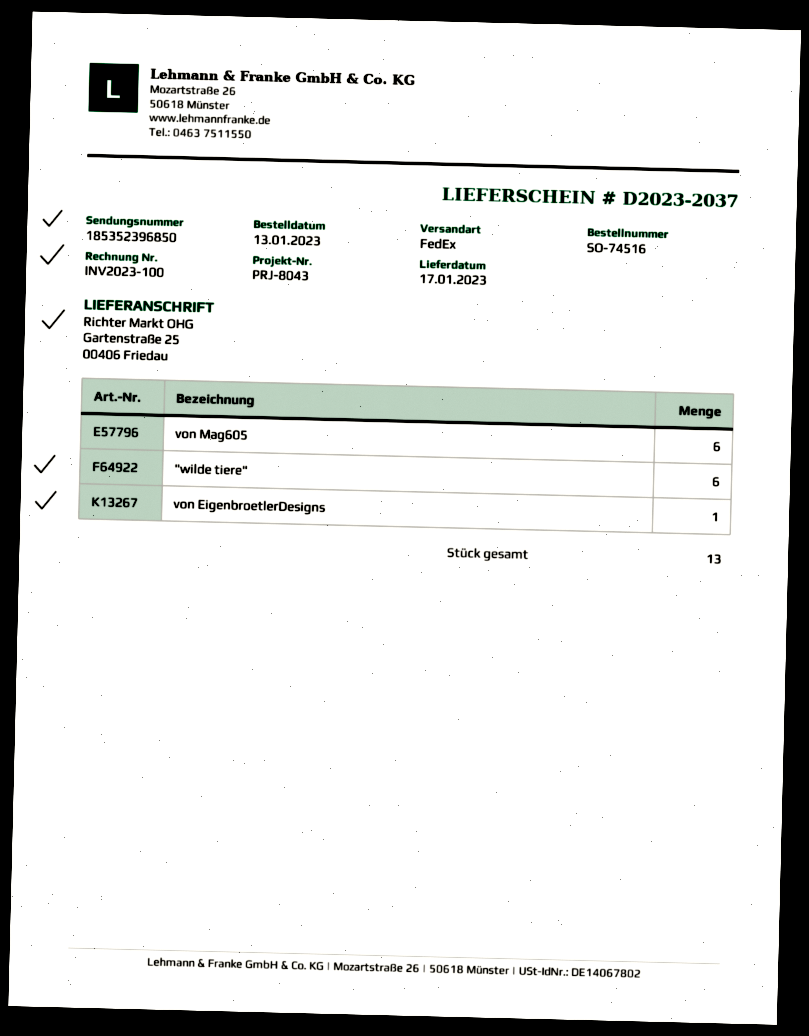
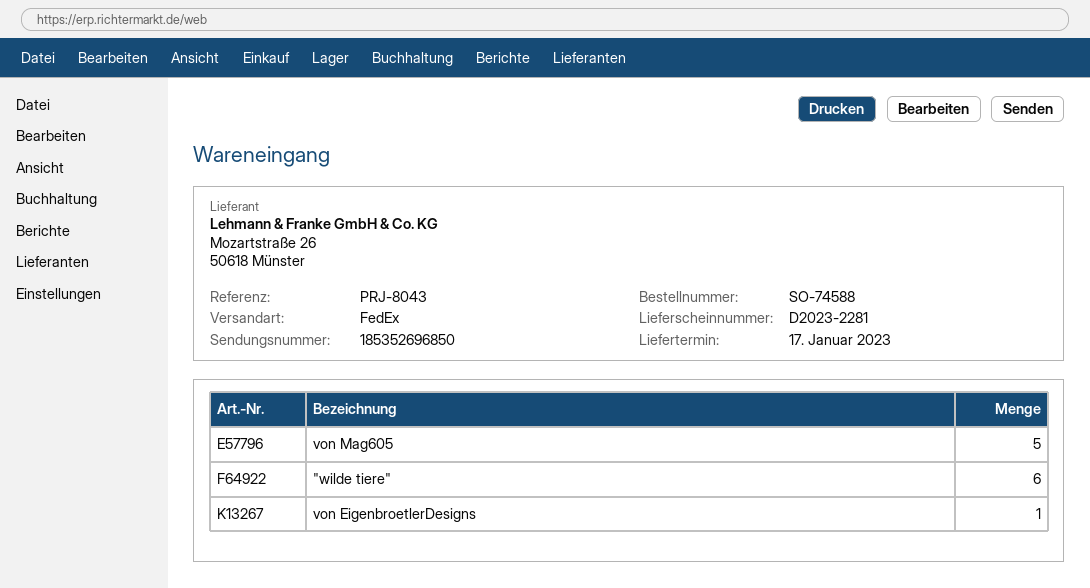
order number: SO-74516 -> SO-74588
delivery note number: D2023-2037 -> D2023-2281
tracking number: 185352396850 -> 185352696850
von Mag605: 6 -> 5

